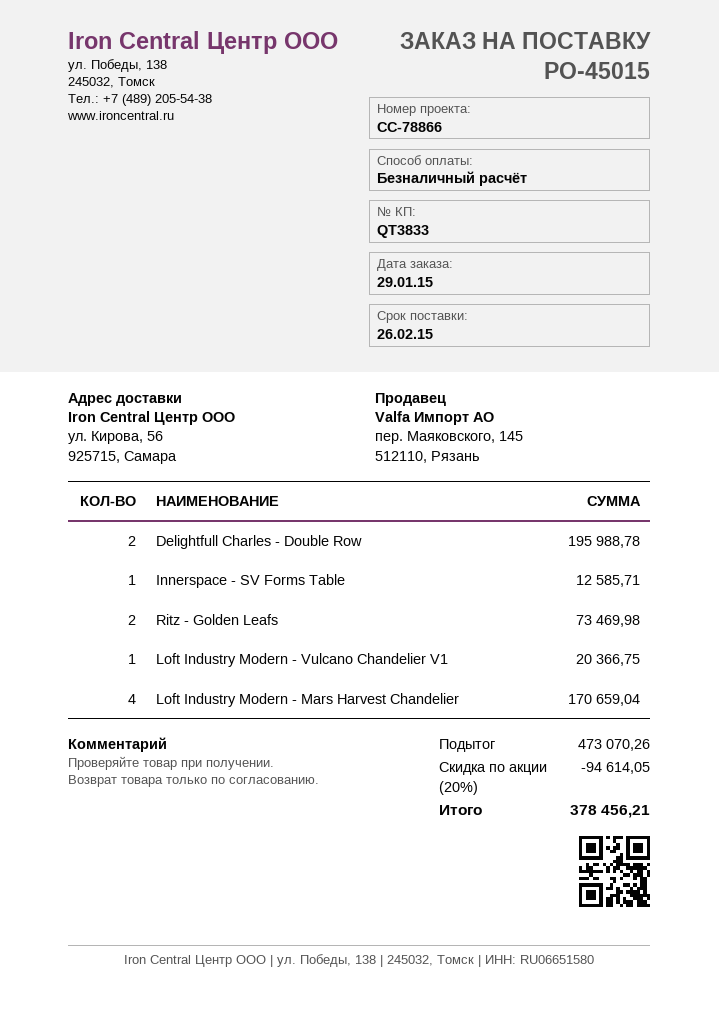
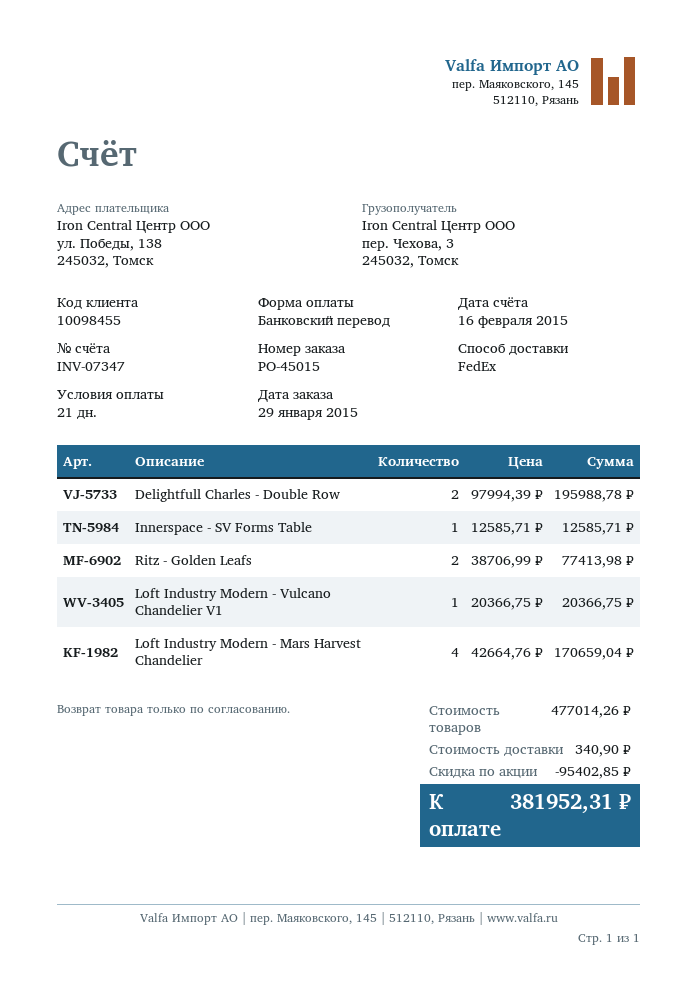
ship to: ул. Кирова, 56, 925715, Самара -> пер. Чехова, 3, 245032, Томск
Ritz - Golden Leafs: 2 for 73469.98 -> 2 for 77413.98
subtotal: 473070.26 -> 477014.26
discount: 94614.05 -> 95402.85
shipping: none -> 340.90
total: 378456.21 -> 381952.31

